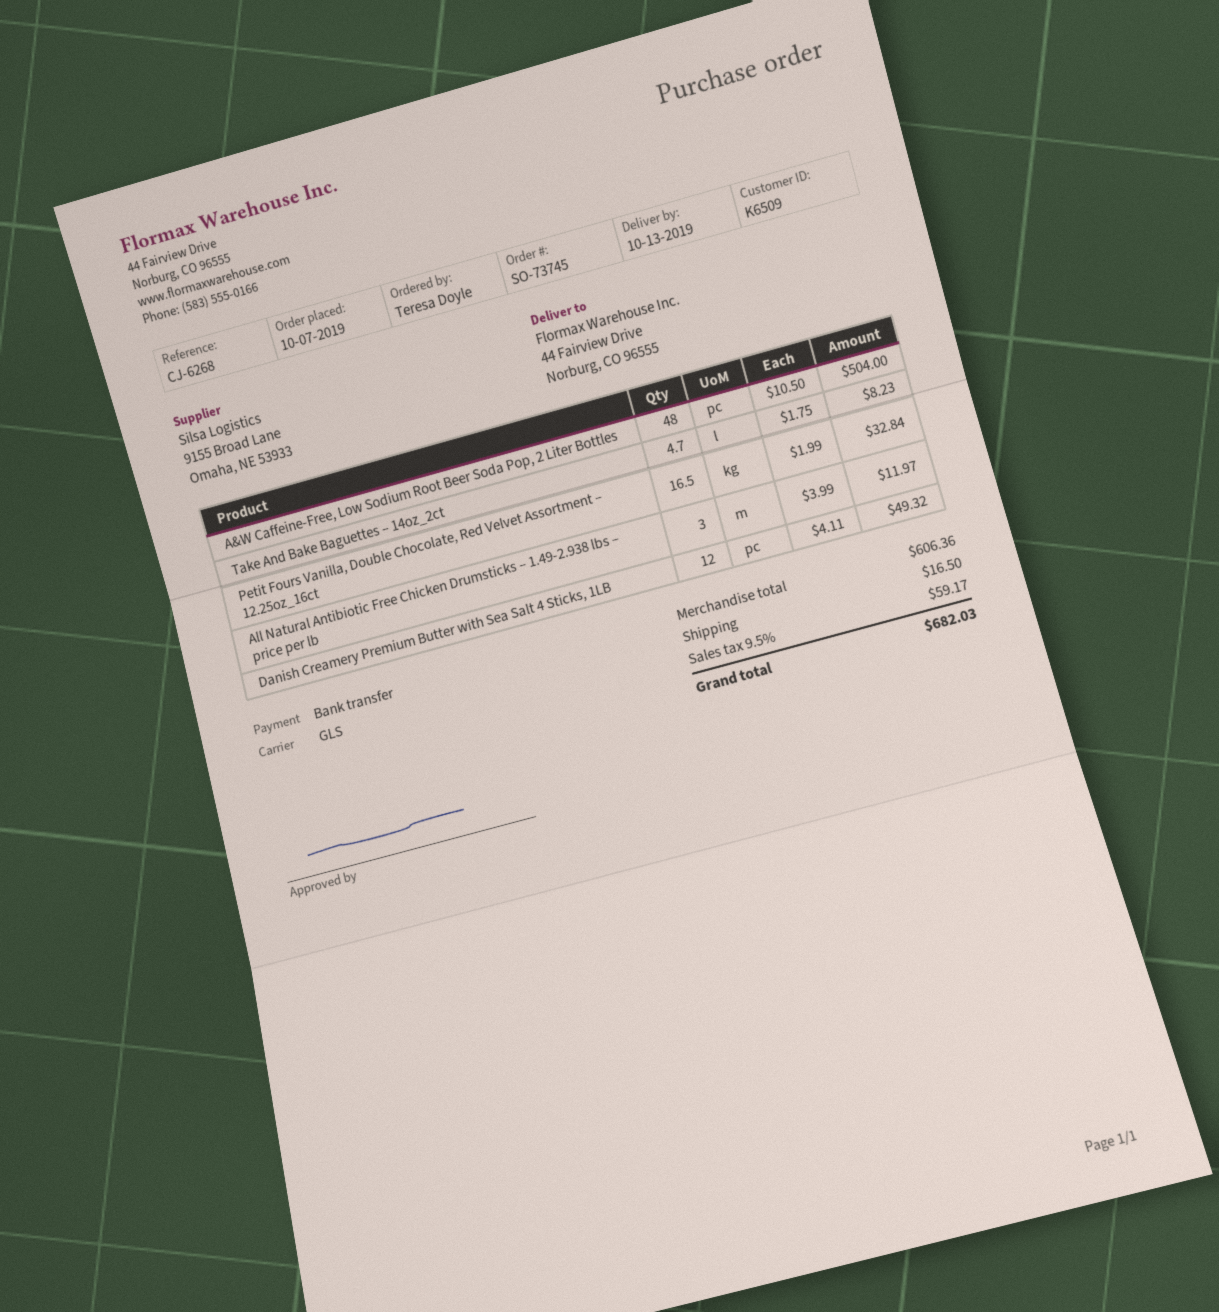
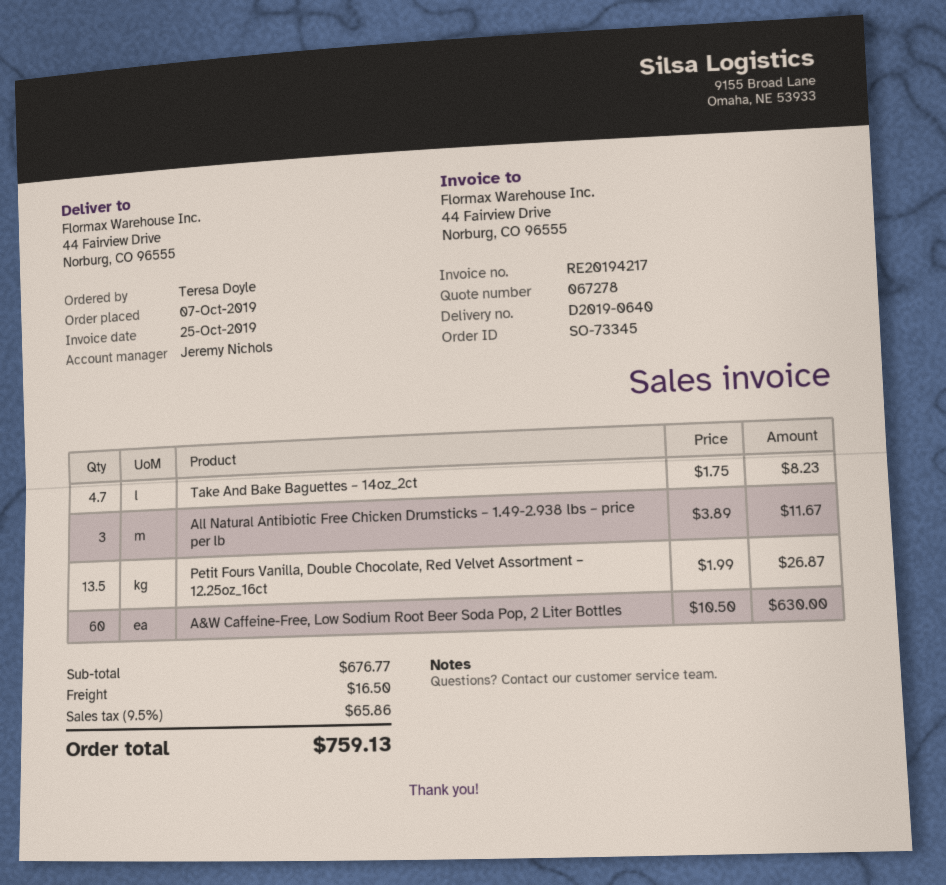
order number: SO-73745 -> SO-73345
A&W Caffeine-Free, Low Sodium Root Beer Soda Pop, 2 Liter Bottles: 48 x 10.50 = 504.00 -> 60 x 10.50 = 630.00
Petit Fours Vanilla, Double Chocolate, Red Velvet Assortment – 12.25oz_16ct: 16.5 x 1.99 = 32.84 -> 13.5 x 1.99 = 26.87
All Natural Antibiotic Free Chicken Drumsticks – 1.49-2.938 lbs – price per lb: 3 x 3.99 = 11.97 -> 3 x 3.89 = 11.67
Danish Creamery Premium Butter with Sea Salt 4 Sticks, 1LB: 12 x 4.11 = 49.32 -> none
subtotal: 606.36 -> 676.77
tax: 9.5% = 59.17 -> 9.5% = 65.86
total: 682.03 -> 759.13

